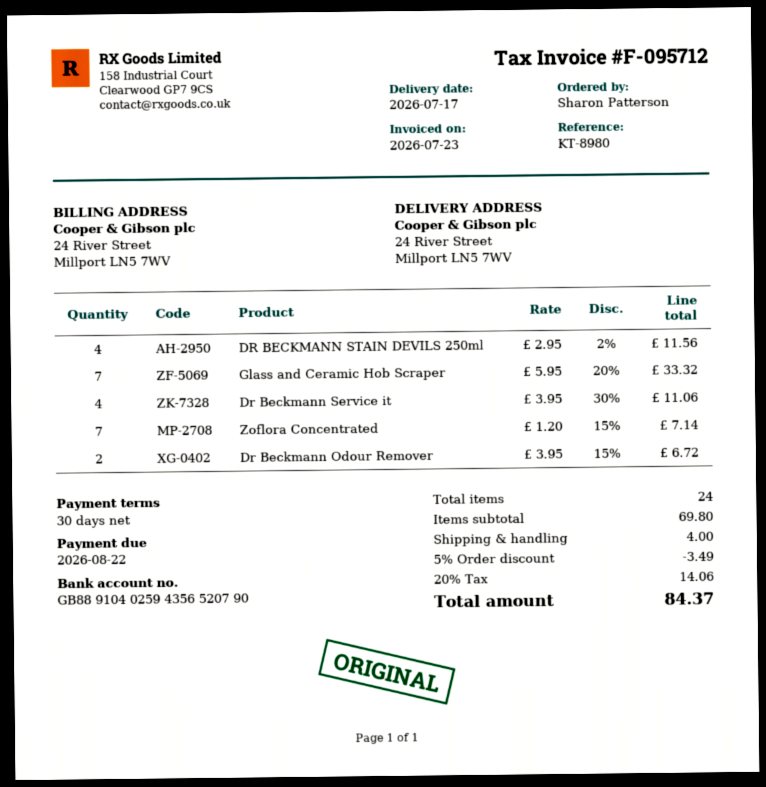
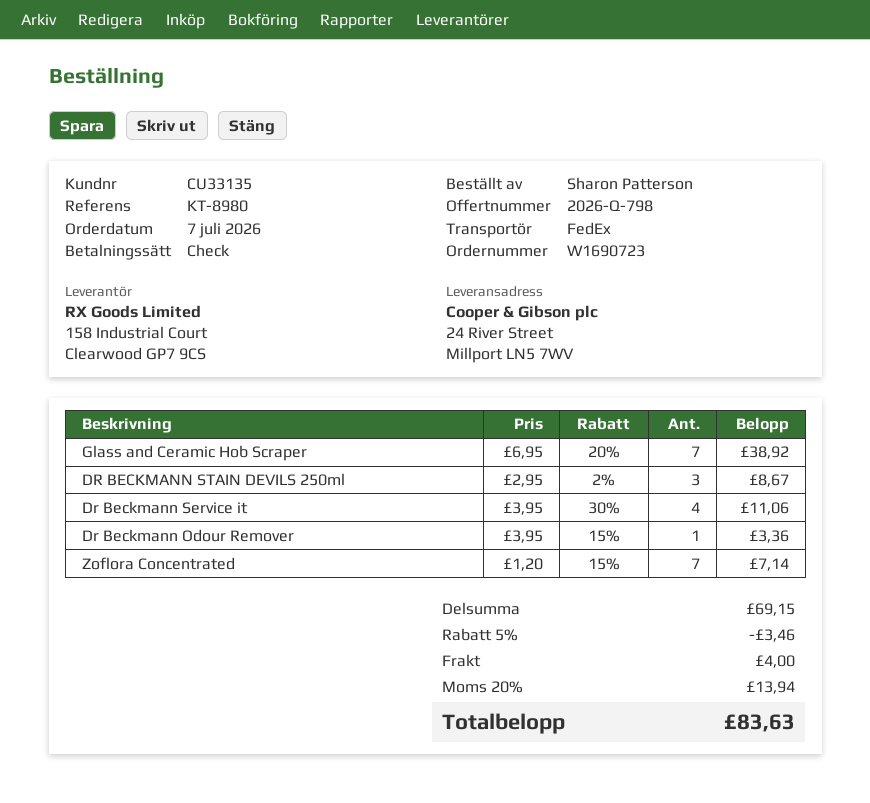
DR BECKMANN STAIN DEVILS 250ml: 4 x 2.95 - 2% = 11.56 -> 3 x 2.95 - 2% = 8.67
Glass and Ceramic Hob Scraper: 7 x 5.95 - 20% = 33.32 -> 7 x 6.95 - 20% = 38.92
Dr Beckmann Odour Remover: 2 x 3.95 - 15% = 6.72 -> 1 x 3.95 - 15% = 3.36
subtotal: 69.80 -> 69.15
discount: 5% = 3.49 -> 5% = 3.46
tax: 20% = 14.06 -> 20% = 13.94
total: 84.37 -> 83.63

